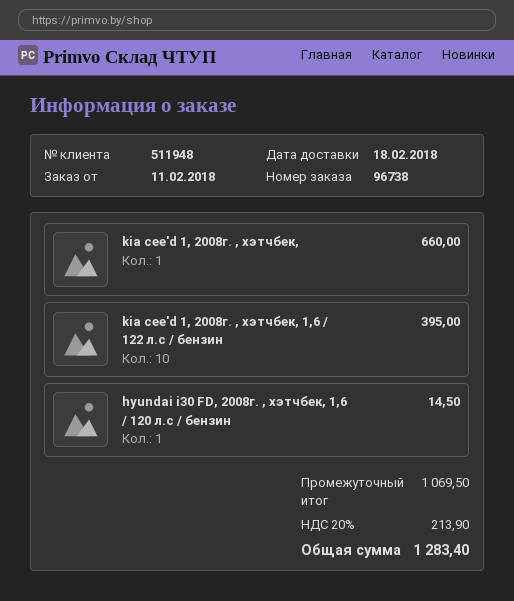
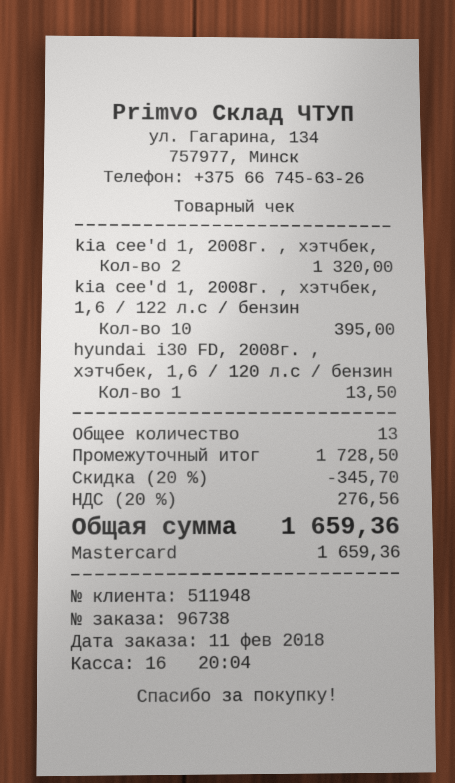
kia cee'd 1, 2008г. , хэтчбек,: 1 for 660.00 -> 2 for 1320.00
hyundai i30 FD, 2008г. , хэтчбек, 1,6 / 120 л.с / бензин: 1 for 14.50 -> 1 for 13.50
subtotal: 1069.50 -> 1728.50
discount: none -> 20% = 345.70
tax: 20% = 213.90 -> 20% = 276.56
total: 1283.40 -> 1659.36

